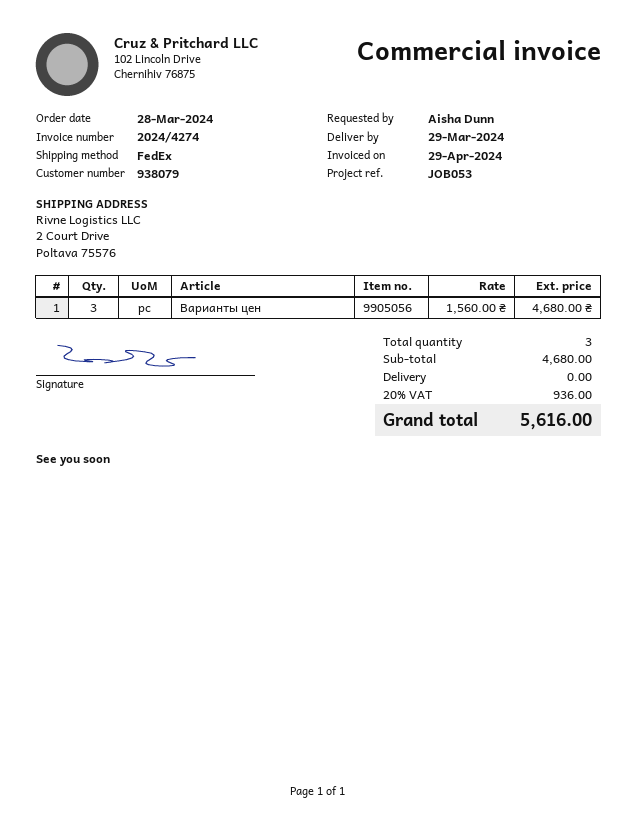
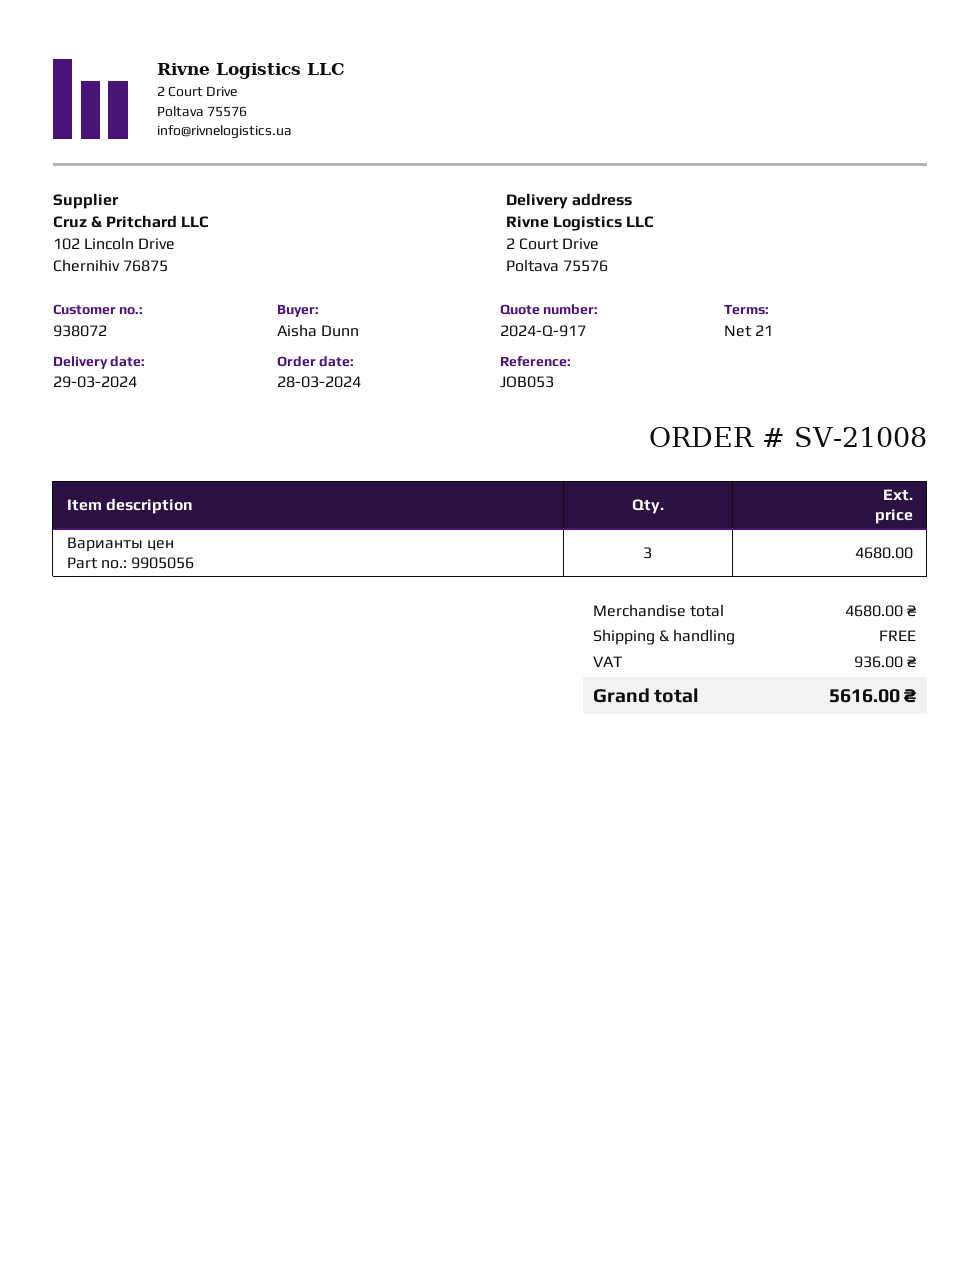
customer number: 938079 -> 938072

